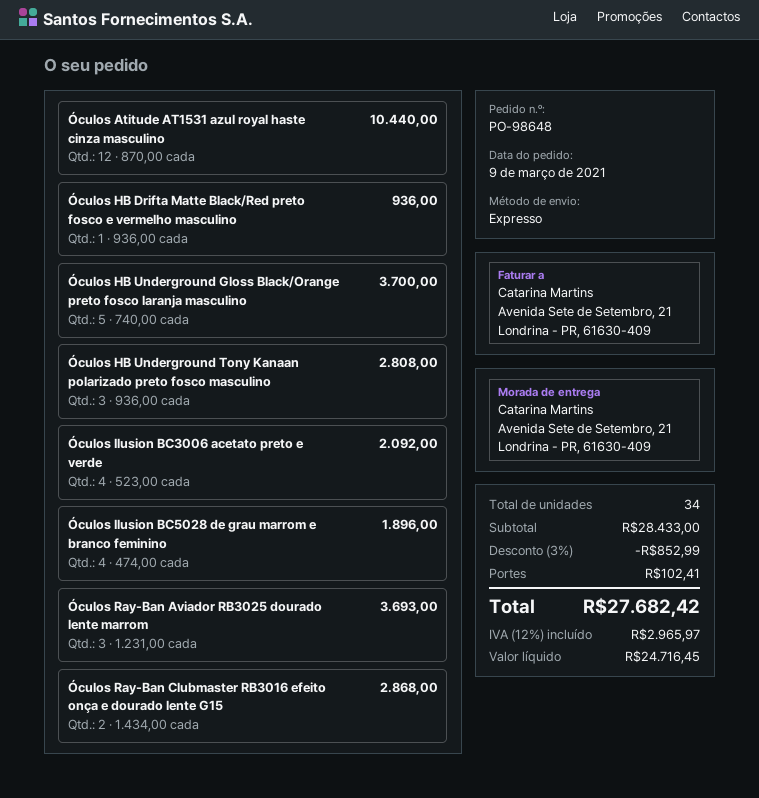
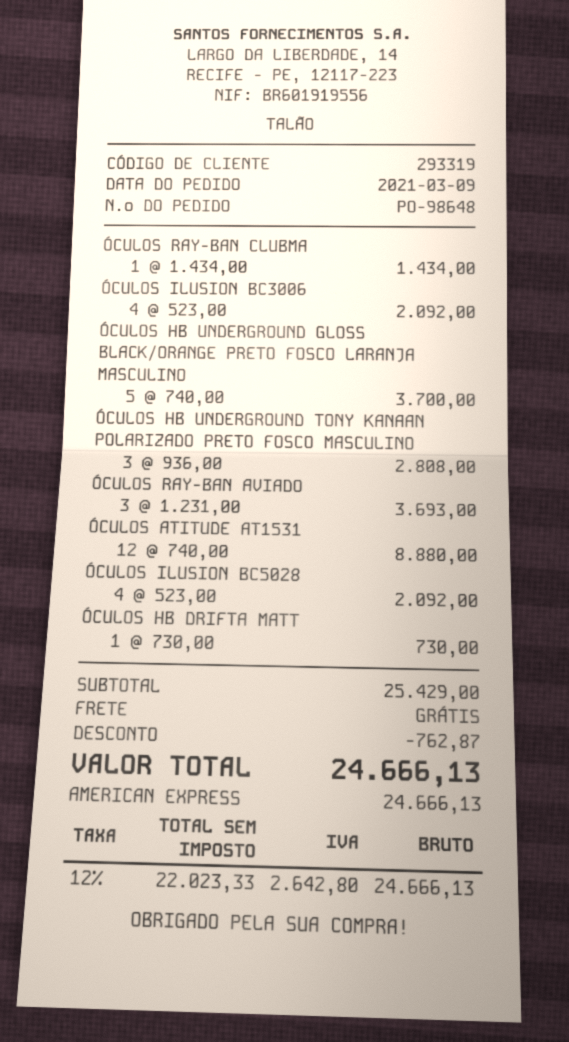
Óculos Atitude AT1531 azul royal haste cinza masculino: 12 x 870.00 = 10440.00 -> 12 x 740.00 = 8880.00
Óculos HB Drifta Matte Black/Red preto fosco e vermelho masculino: 1 x 936.00 = 936.00 -> 1 x 730.00 = 730.00
Óculos Ilusion BC5028 de grau marrom e branco feminino: 4 x 474.00 = 1896.00 -> 4 x 523.00 = 2092.00
Óculos Ray-Ban Clubmaster RB3016 efeito onça e dourado lente G15: 2 x 1434.00 = 2868.00 -> 1 x 1434.00 = 1434.00
subtotal: 28433.00 -> 25429.00
discount: 852.99 -> 762.87
shipping: 102.41 -> 0.00
net: 24716.45 -> 22023.33
tax: 12% = 2965.97 -> 12% = 2642.80
total: 27682.42 -> 24666.13

